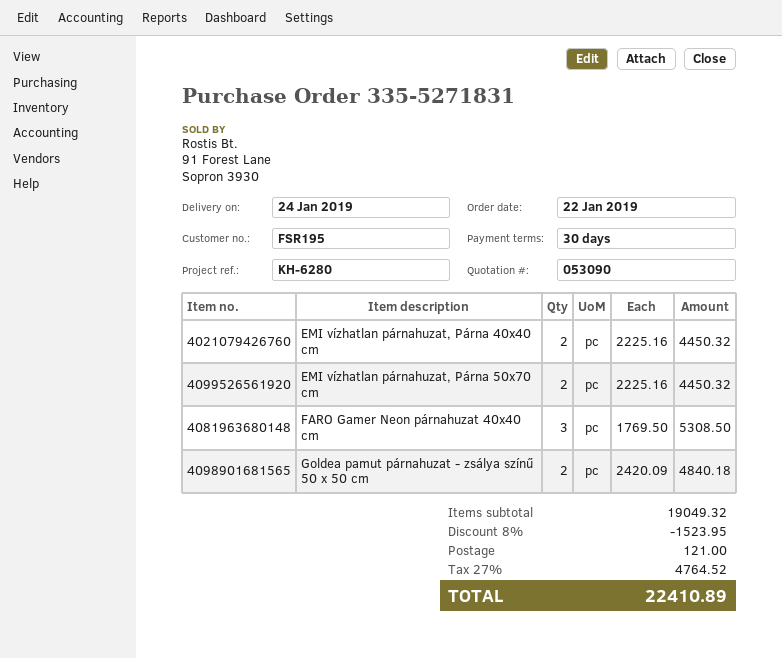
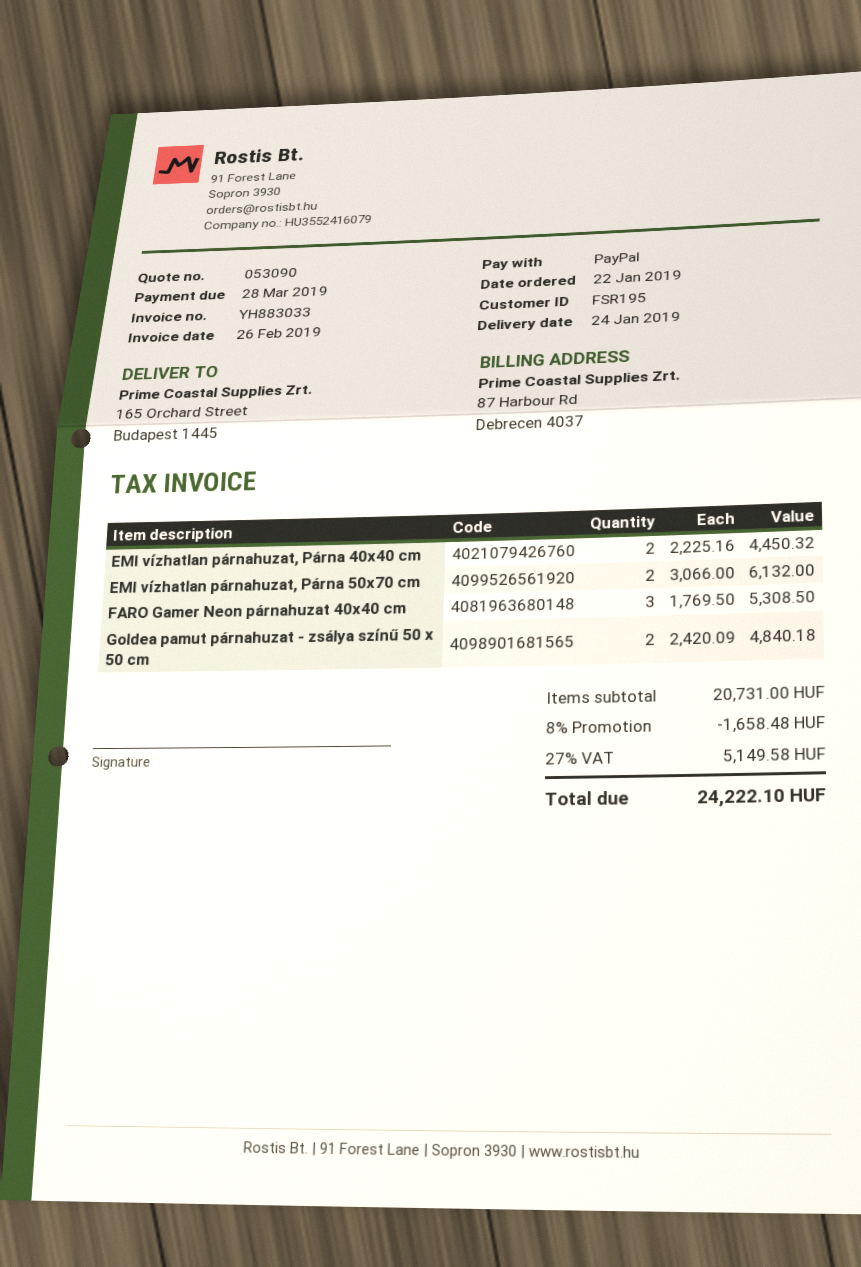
EMI vízhatlan párnahuzat, Párna 50x70 cm: 2 x 2225.16 = 4450.32 -> 2 x 3066.00 = 6132.00
subtotal: 19049.32 -> 20731.00
discount: 8% = 1523.95 -> 8% = 1658.48
shipping: 121.00 -> none
tax: 27% = 4764.52 -> 27% = 5149.58
total: 22410.89 -> 24222.10

